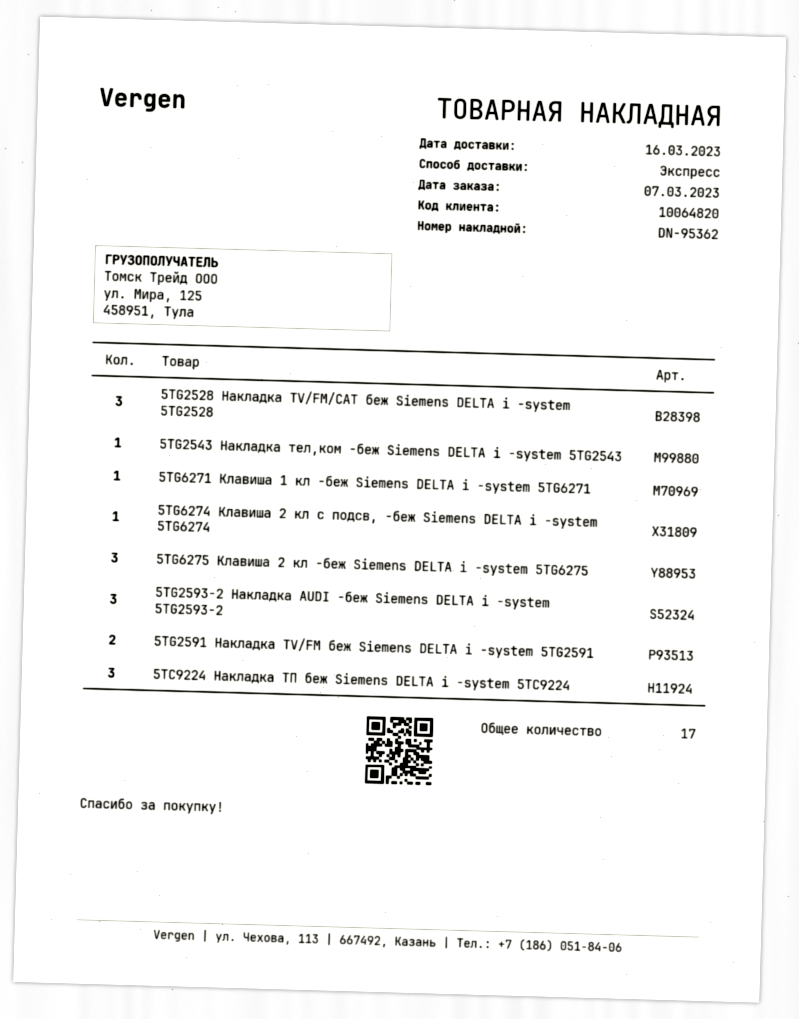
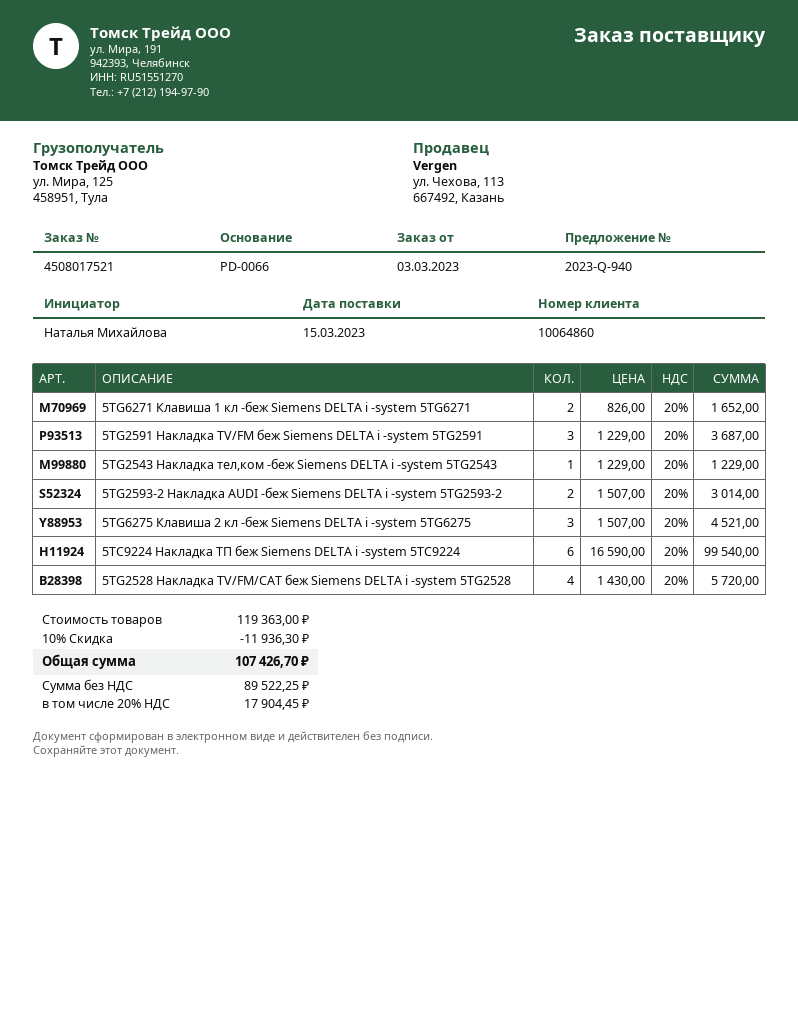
order date: 2023-03-07 -> 2023-03-03
delivery date: 2023-03-16 -> 2023-03-15
customer number: 10064820 -> 10064860
5TG2528 Накладка TV/FM/CAT беж Siemens DELTA i -system 5TG2528: 3 -> 4
5TG6271 Клавиша 1 кл -беж Siemens DELTA i -system 5TG6271: 1 -> 2
5TG6274 Клавиша 2 кл с подсв, -беж Siemens DELTA i -system 5TG6274: 1 -> none
5TG2593-2 Накладка AUDI -беж Siemens DELTA i -system 5TG2593-2: 3 -> 2
5TG2591 Накладка TV/FM беж Siemens DELTA i -system 5TG2591: 2 -> 3
5TC9224 Накладка ТП беж Siemens DELTA i -system 5TC9224: 3 -> 6

